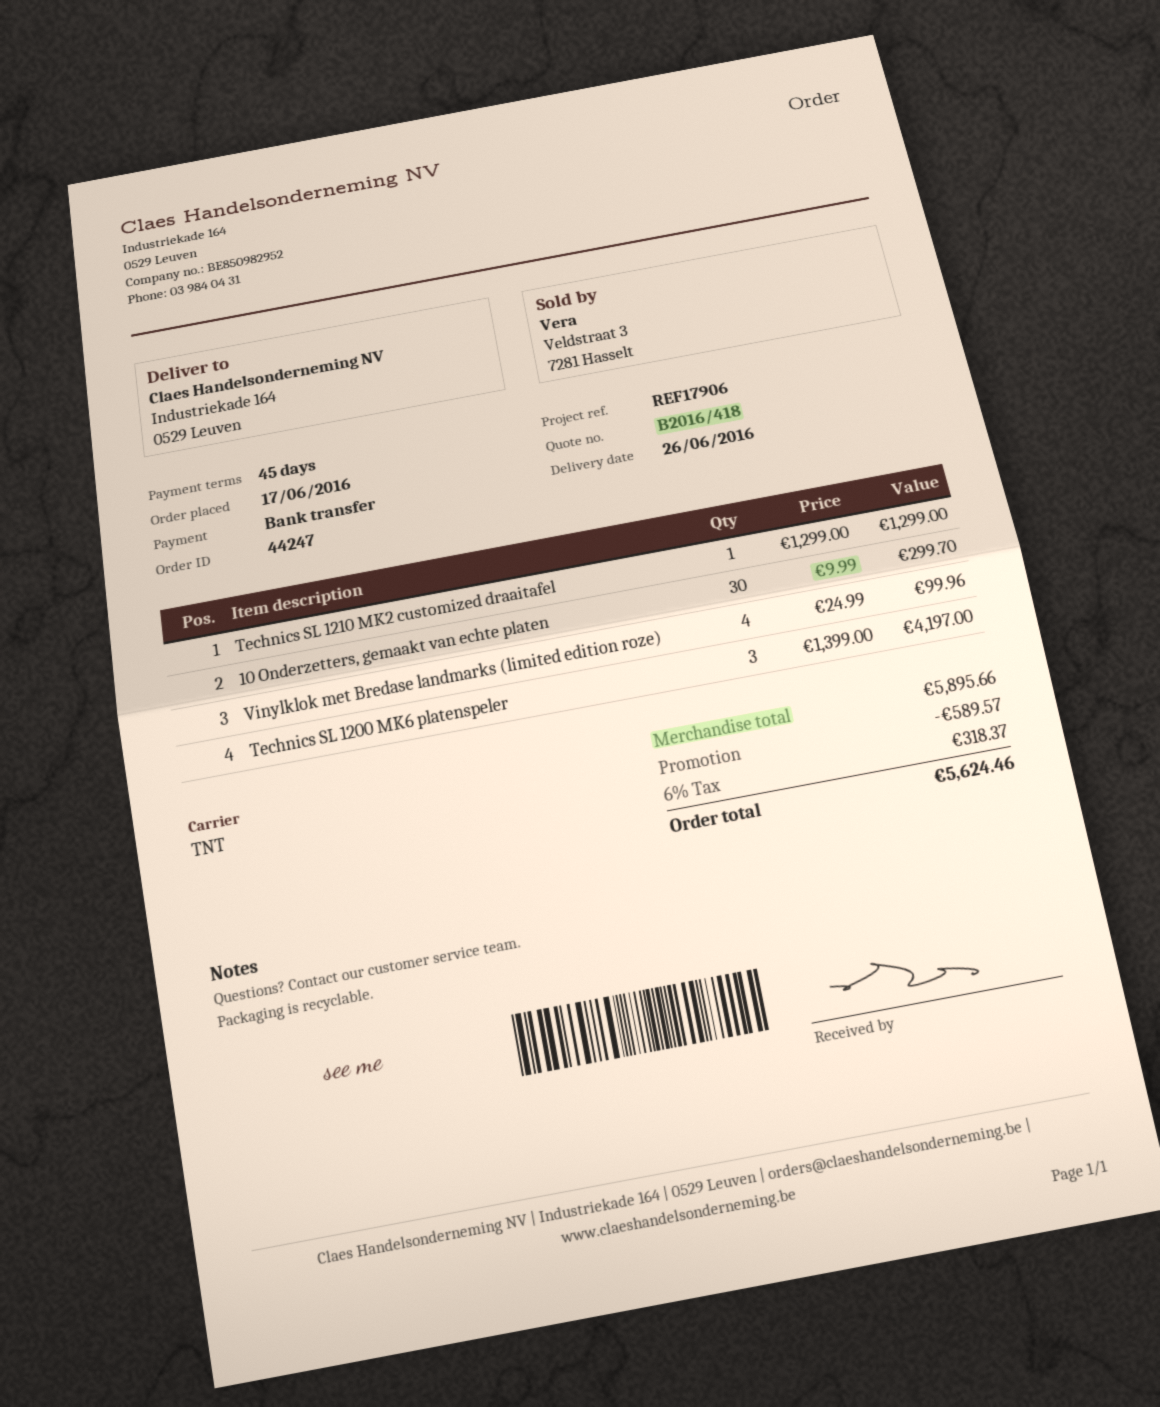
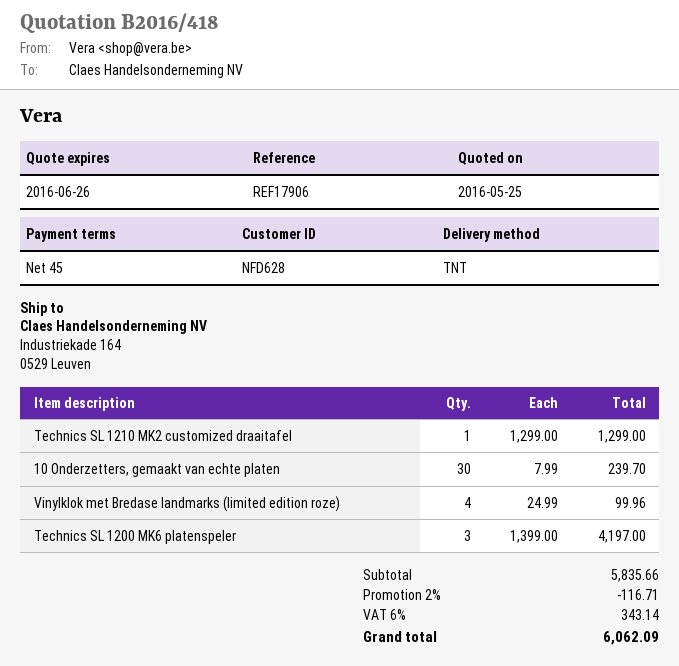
10 Onderzetters, gemaakt van echte platen: 30 x 9.99 = 299.70 -> 30 x 7.99 = 239.70
subtotal: 5895.66 -> 5835.66
discount: 589.57 -> 116.71
tax: 6% = 318.37 -> 6% = 343.14
total: 5624.46 -> 6062.09

